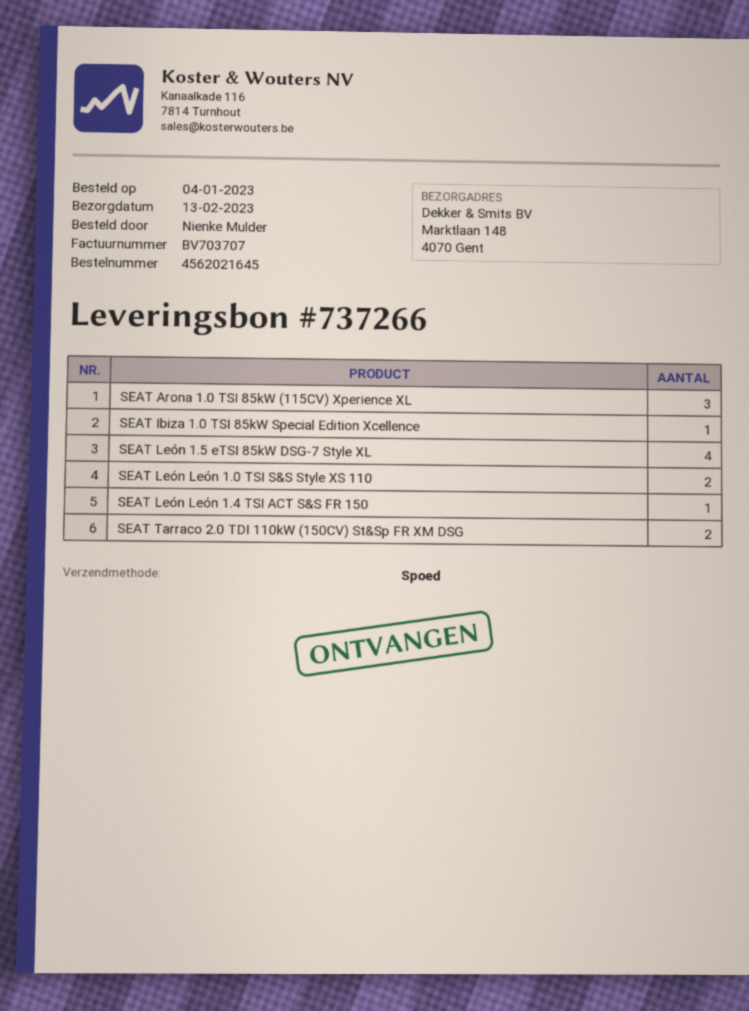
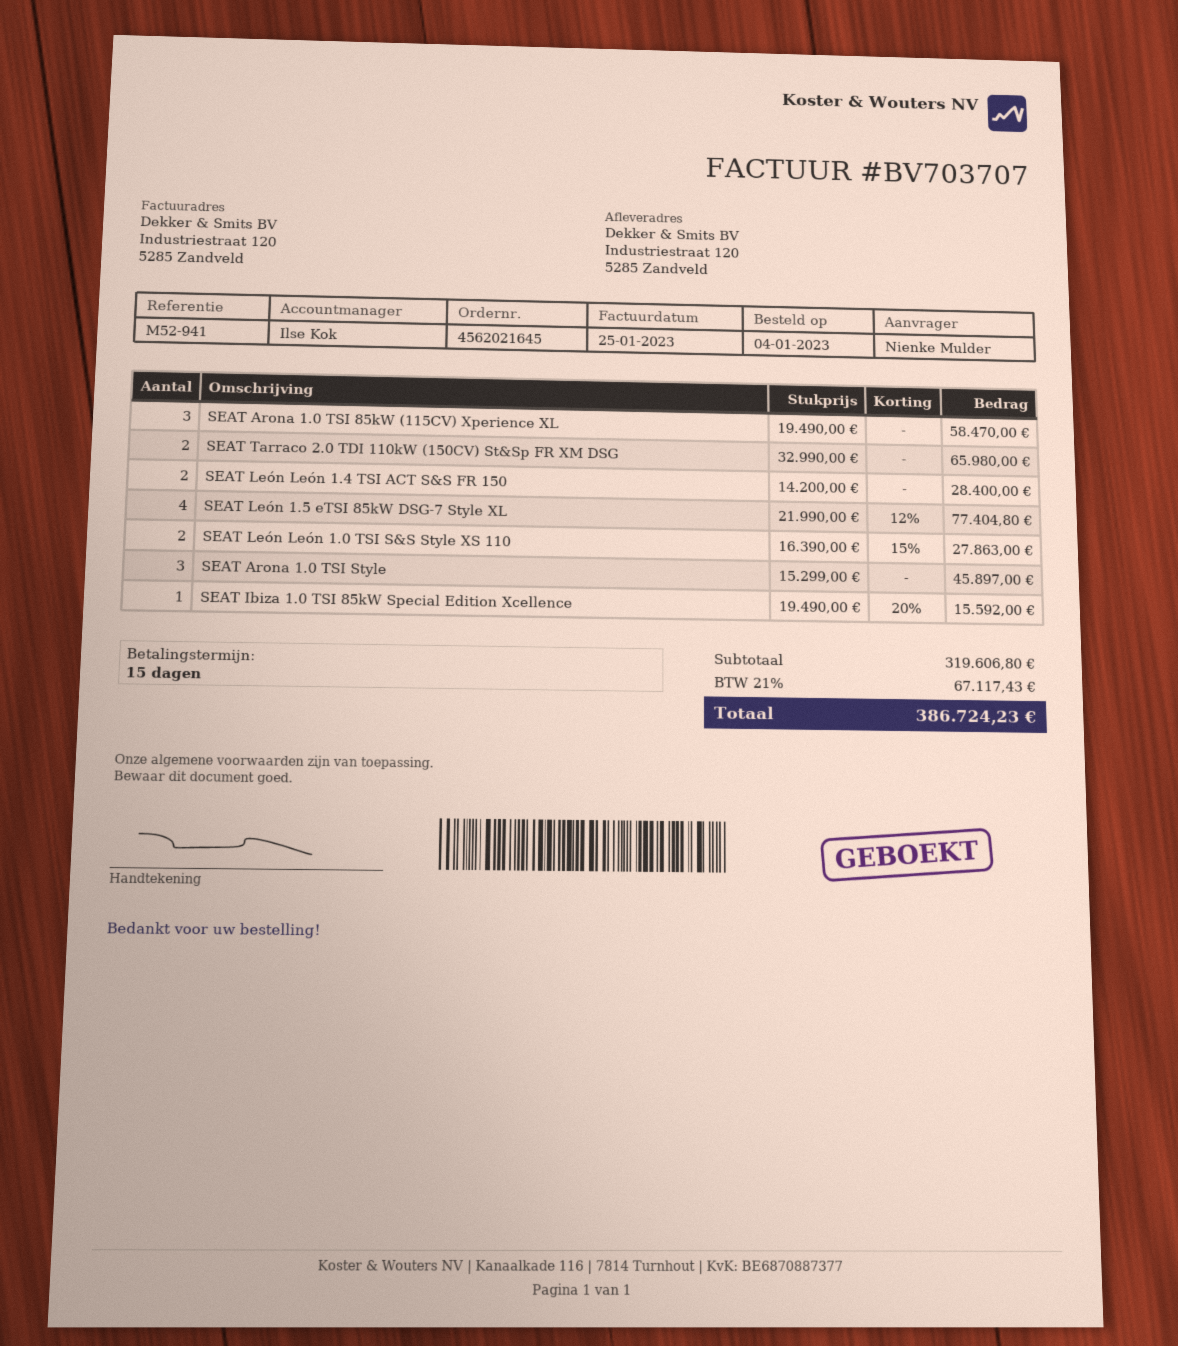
ship to: Marktlaan 148, 4070 Gent -> Industriestraat 120, 5285 Zandveld
SEAT León León 1.4 TSI ACT S&S FR 150: 1 -> 2
SEAT Arona 1.0 TSI Style: none -> 3

